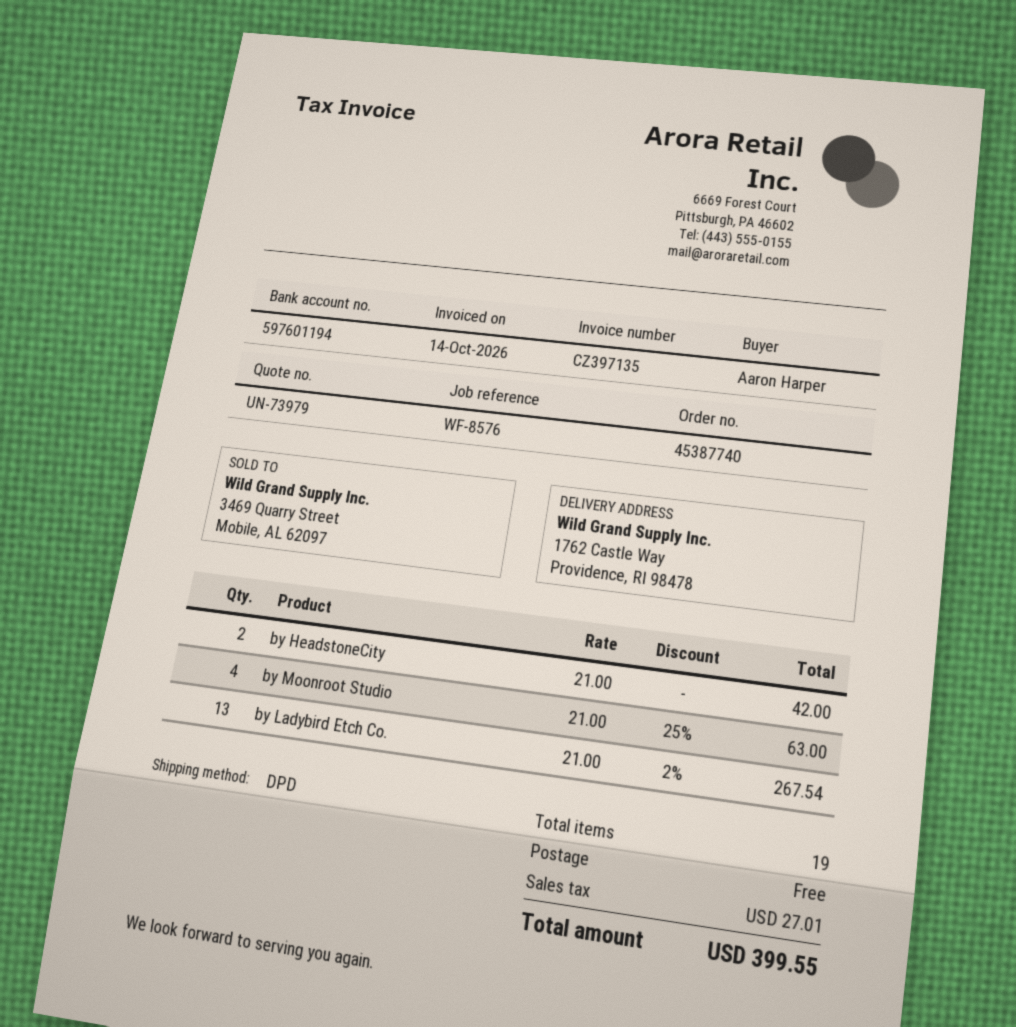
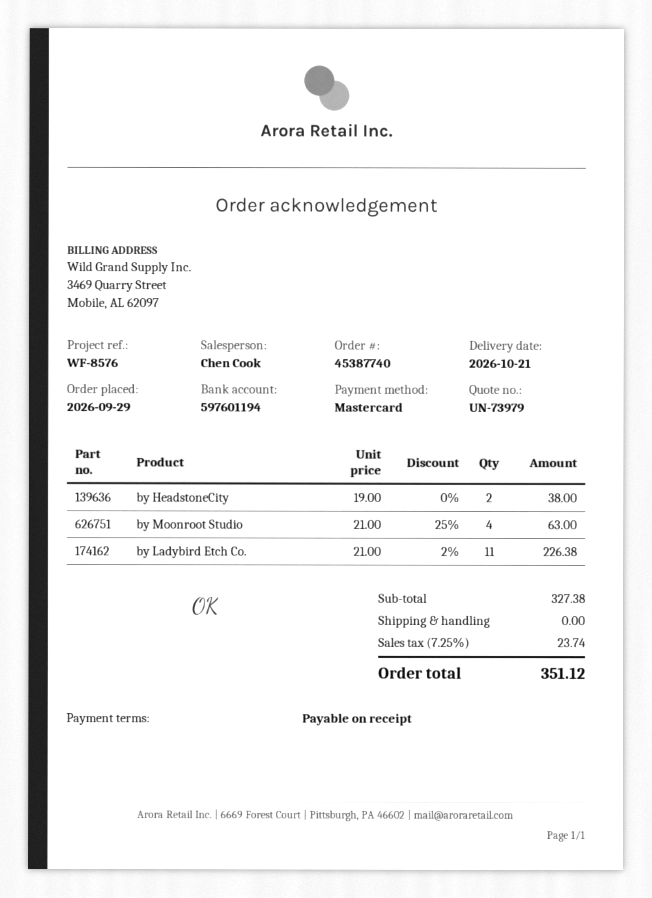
by HeadstoneCity: 2 x 21.00 = 42.00 -> 2 x 19.00 = 38.00
by Ladybird Etch Co.: 13 x 21.00 - 2% = 267.54 -> 11 x 21.00 - 2% = 226.38
tax: 27.01 -> 23.74
total: 399.55 -> 351.12

